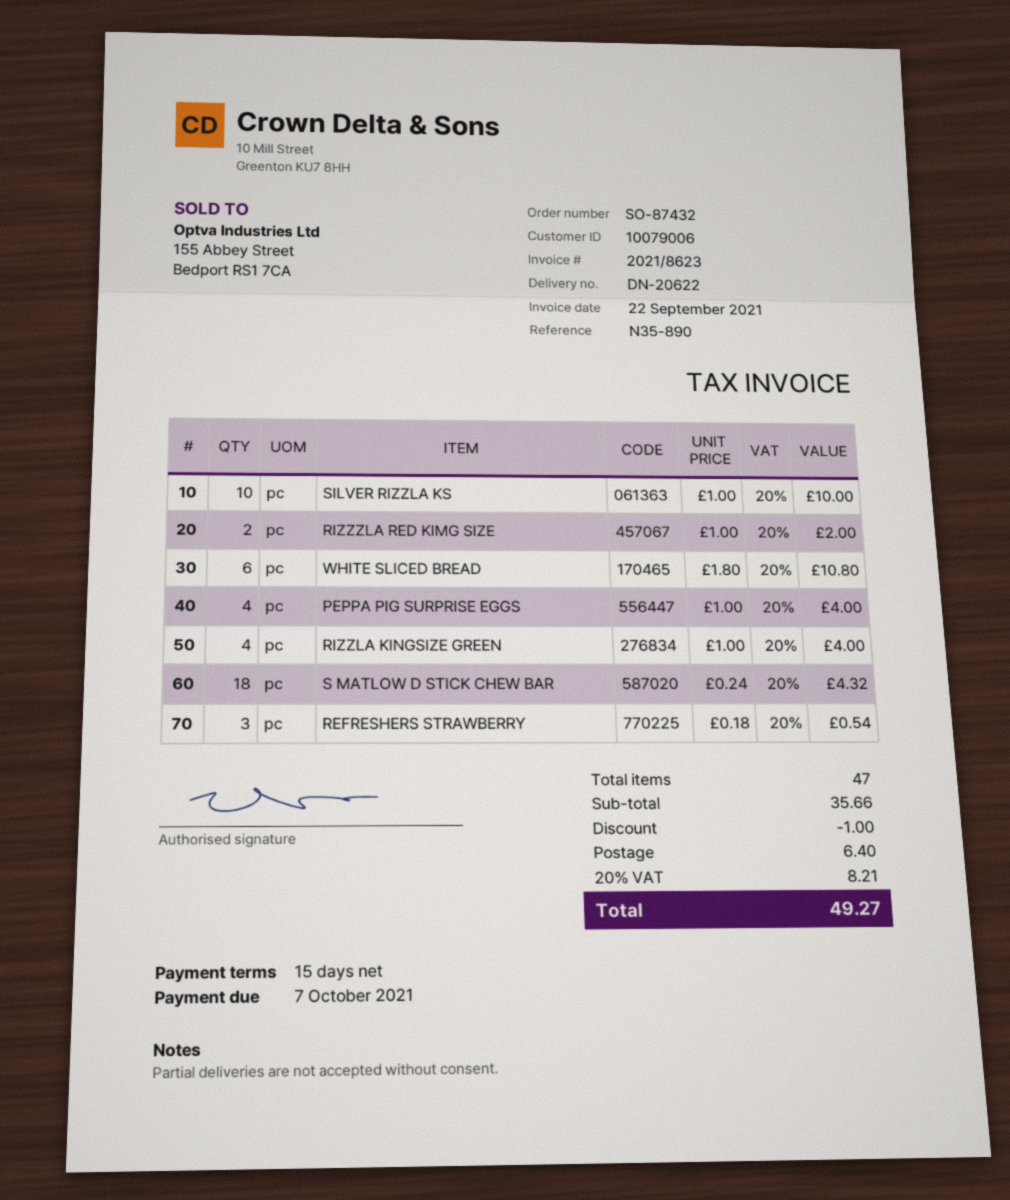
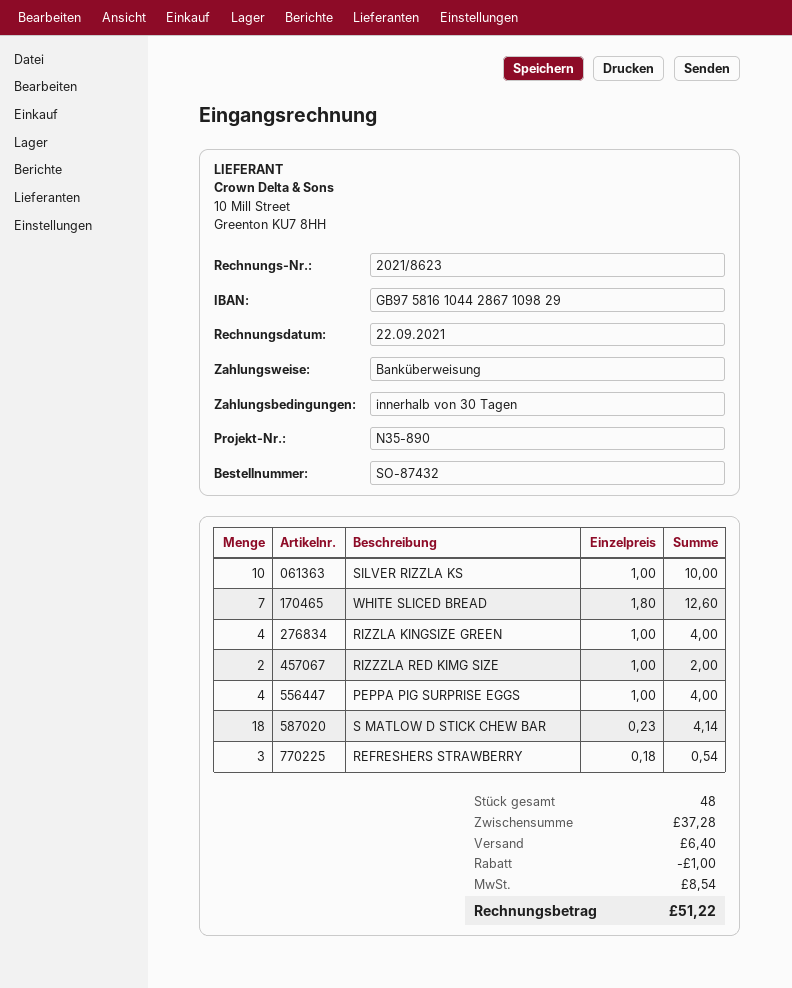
payment terms: 15 days -> 30 days
WHITE SLICED BREAD: 6 x 1.80 = 10.80 -> 7 x 1.80 = 12.60
S MATLOW D STICK CHEW BAR: 18 x 0.24 = 4.32 -> 18 x 0.23 = 4.14
total quantity: 47 -> 48
subtotal: 35.66 -> 37.28
tax: 8.21 -> 8.54
total: 49.27 -> 51.22

